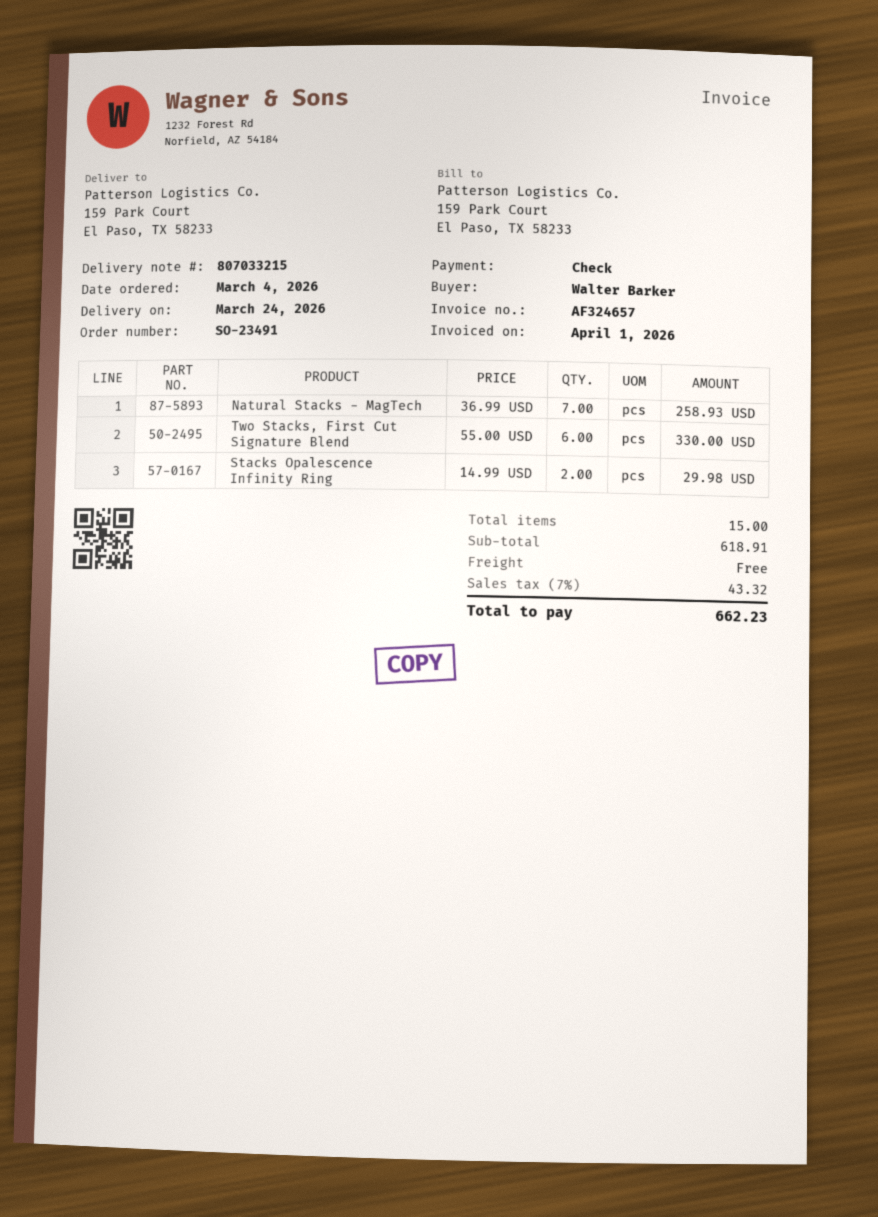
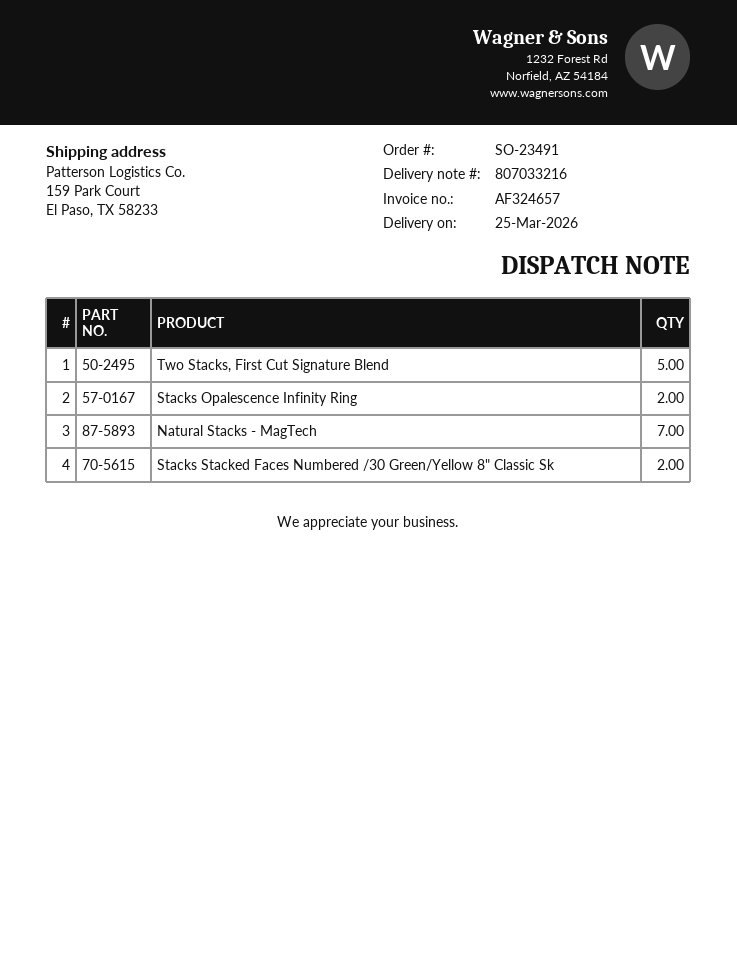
delivery note number: 807033215 -> 807033216
delivery date: 2026-03-24 -> 2026-03-25
Two Stacks, First Cut Signature Blend: 6 -> 5
Stacks Stacked Faces Numbered /30 Green/Yellow 8" Classic Sk: none -> 2

